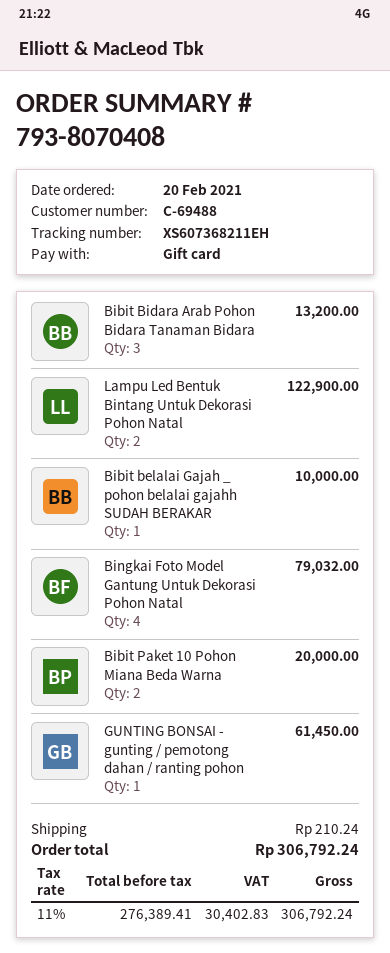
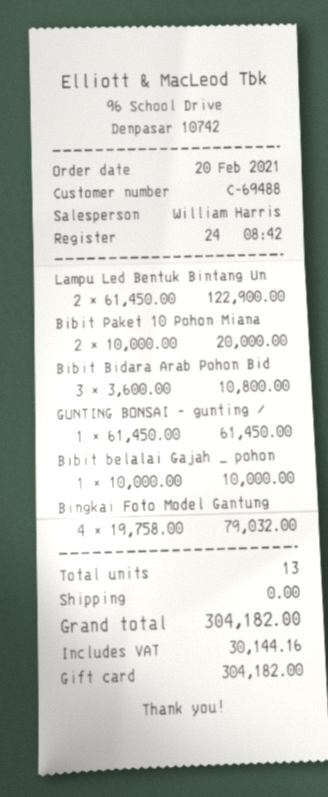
Bibit Bidara Arab Pohon Bidara Tanaman Bidara: 3 for 13200.00 -> 3 for 10800.00
shipping: 210.24 -> 0.00
tax: 30402.83 -> 30144.16
total: 306792.24 -> 304182.00

